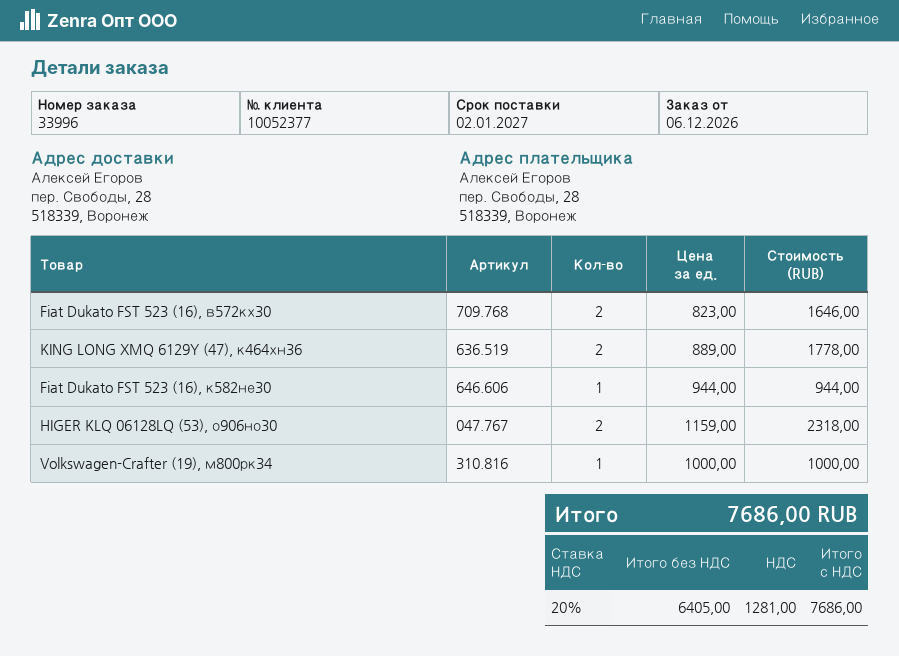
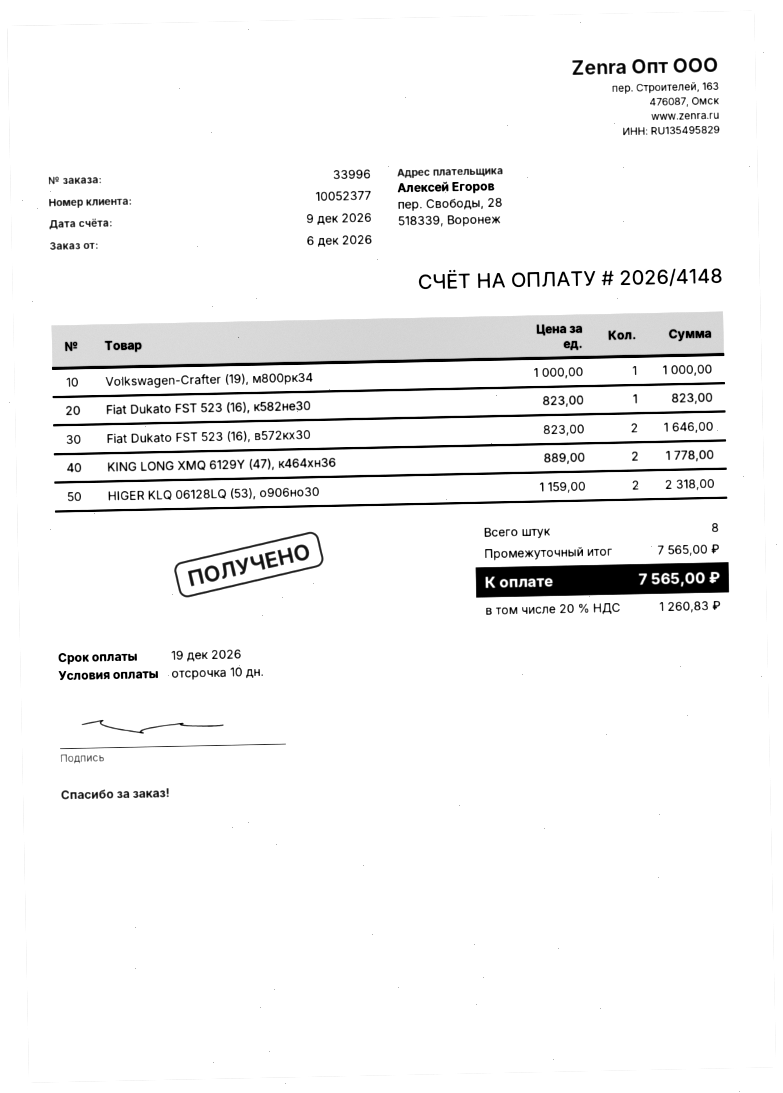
Fiat Dukato FST 523 (16), к582не30: 1 x 944.00 = 944.00 -> 1 x 823.00 = 823.00
tax: 20% = 1281.00 -> 20% = 1260.83
total: 7686.00 -> 7565.00

